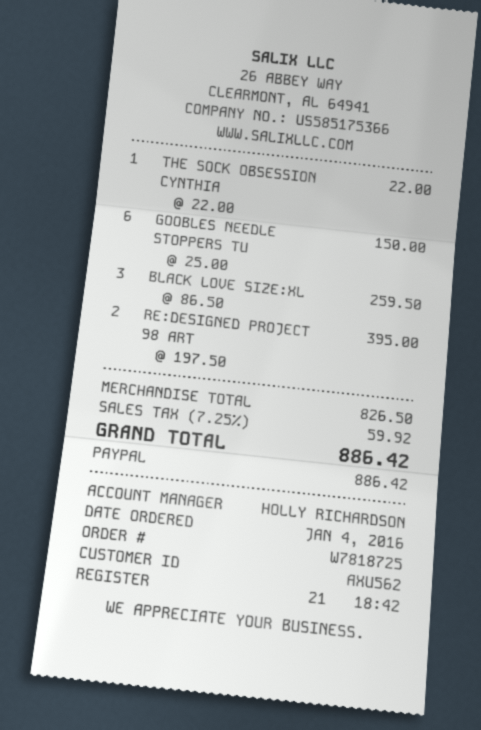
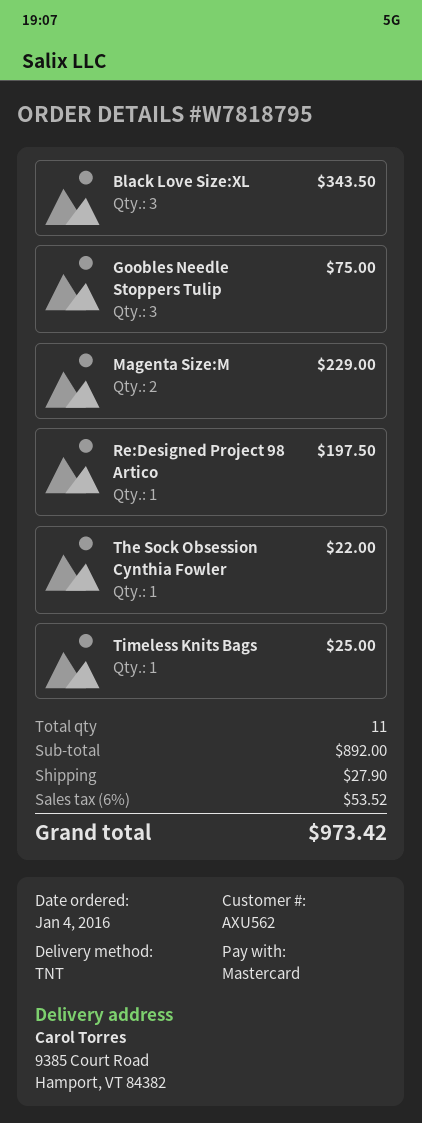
order number: W7818725 -> W7818795
payment method: PayPal -> Mastercard
GOOBLES NEEDLE STOPPERS TU: 6 for 150.00 -> 3 for 75.00
BLACK LOVE SIZE:XL: 3 for 259.50 -> 3 for 343.50
RE:DESIGNED PROJECT 98 ART: 2 for 395.00 -> 1 for 197.50
Magenta Size:M: none -> 2 for 229.00
Timeless Knits Bags: none -> 1 for 25.00
subtotal: 826.50 -> 892.00
shipping: none -> 27.90
tax: 7.25% = 59.92 -> 6% = 53.52
total: 886.42 -> 973.42

